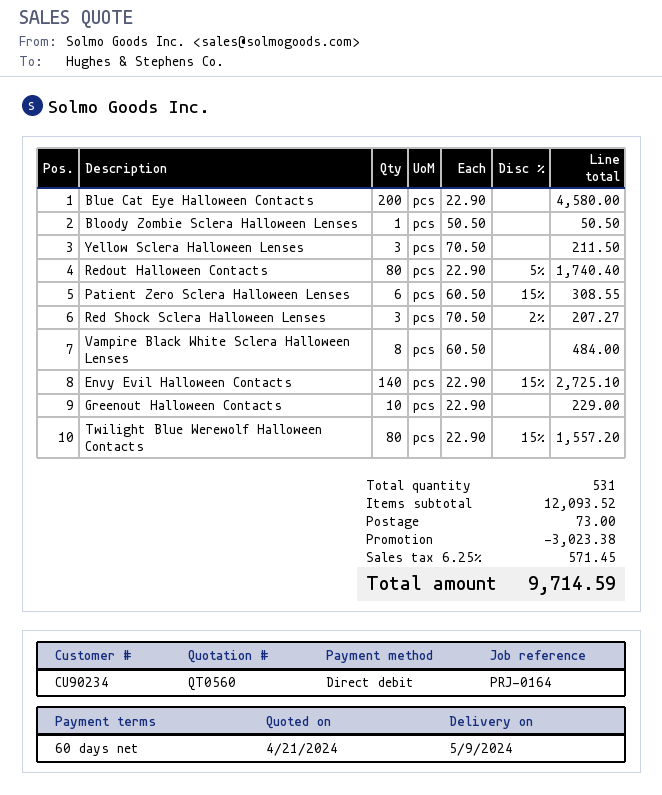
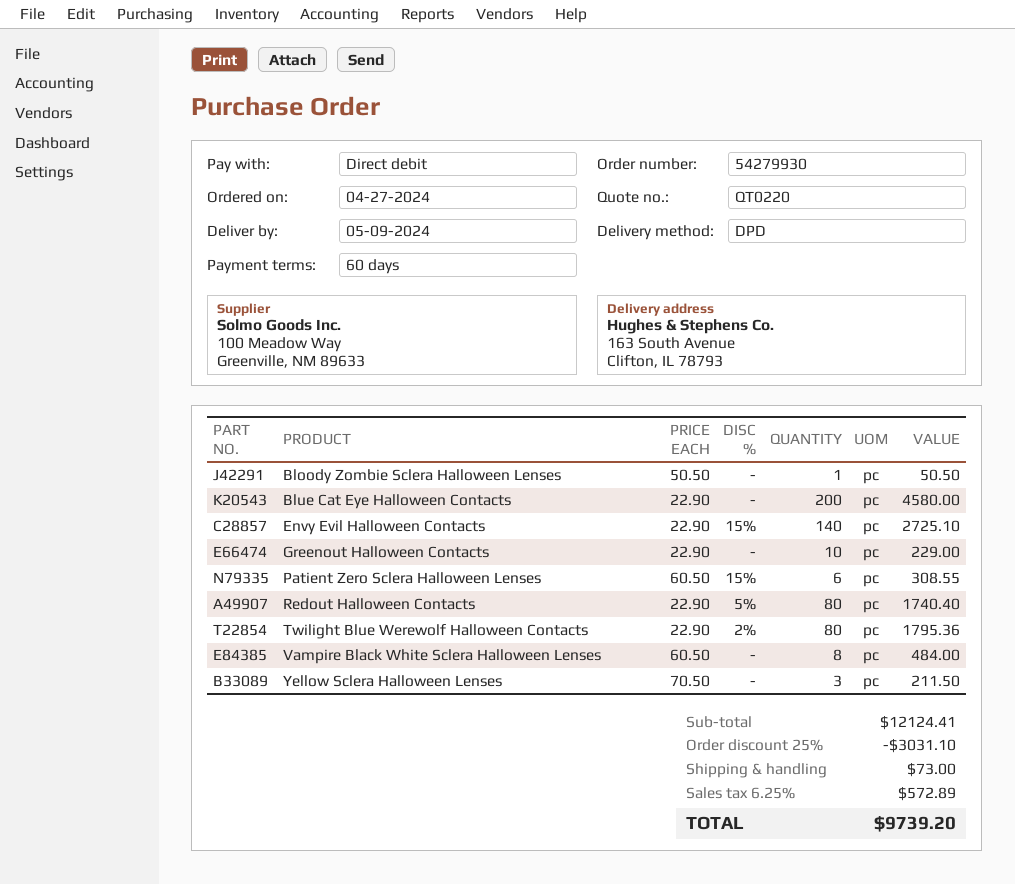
quote number: QT0560 -> QT0220
Red Shock Sclera Halloween Lenses: 3 x 70.50 - 2% = 207.27 -> none
Twilight Blue Werewolf Halloween Contacts: 80 x 22.90 - 15% = 1557.20 -> 80 x 22.90 - 2% = 1795.36
subtotal: 12093.52 -> 12124.41
discount: 3023.38 -> 3031.10
tax: 6.25% = 571.45 -> 6.25% = 572.89
total: 9714.59 -> 9739.20

